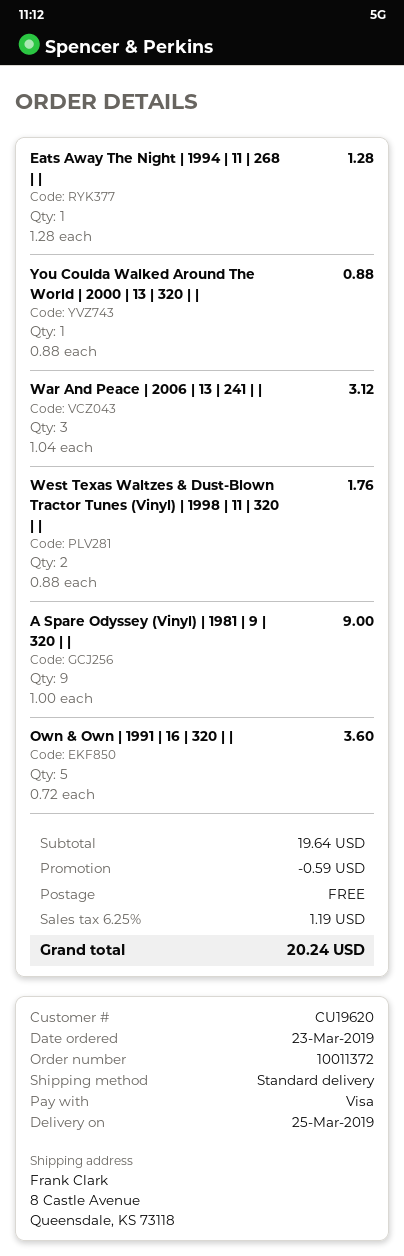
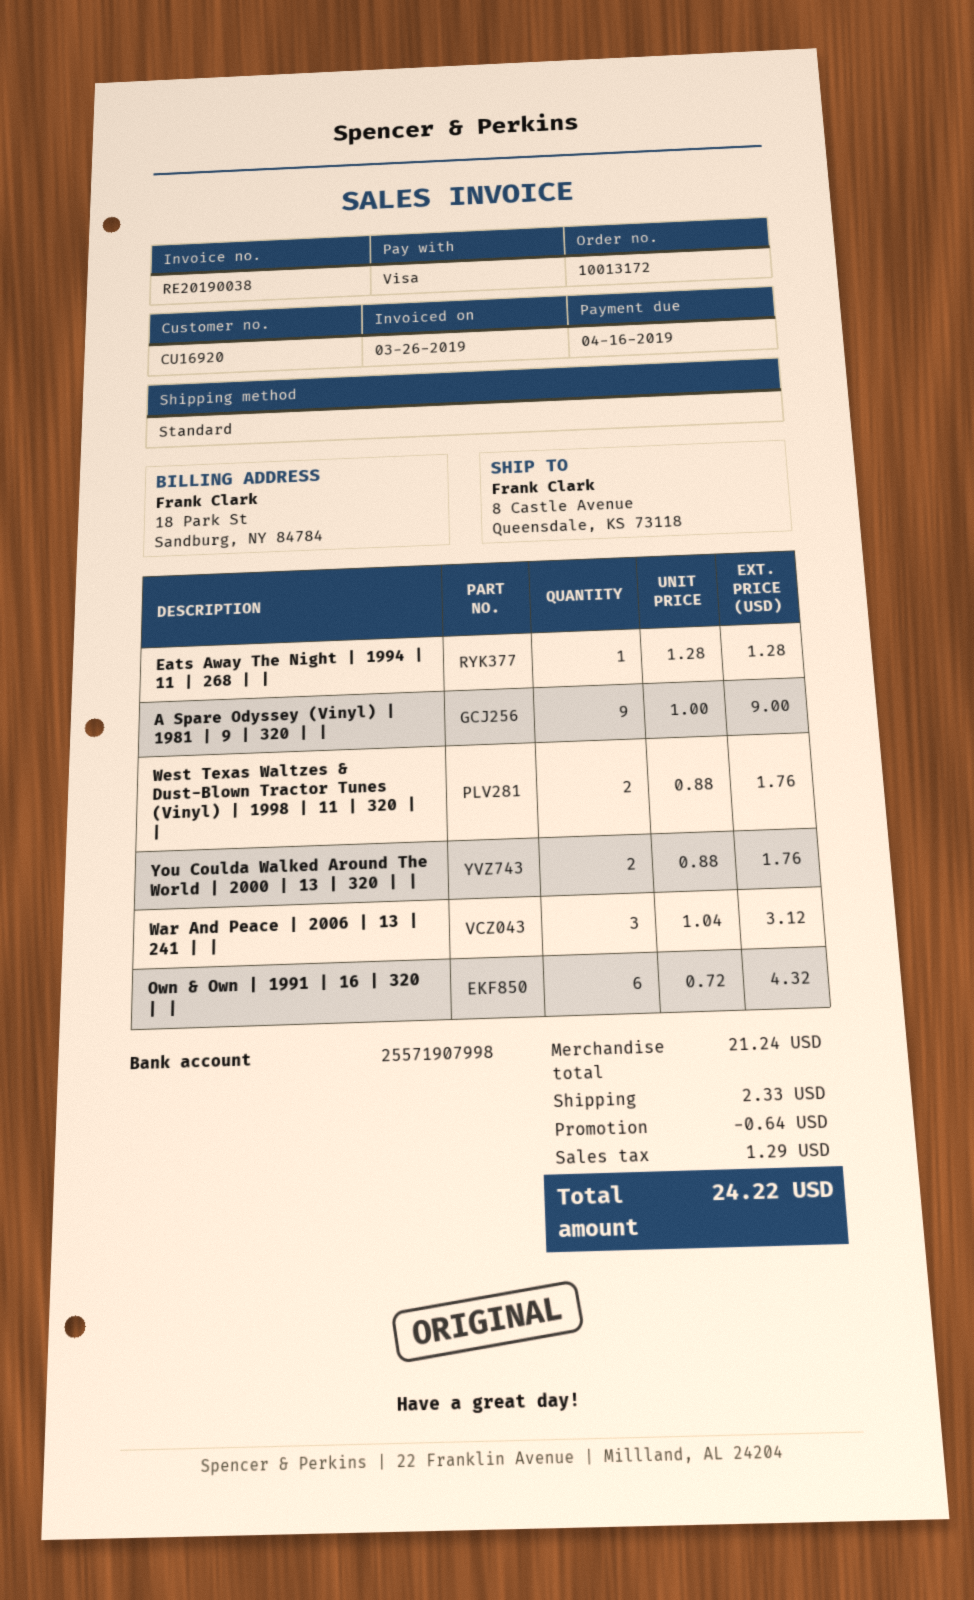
order number: 10011372 -> 10013172
customer number: CU19620 -> CU16920
You Coulda Walked Around The World | 2000 | 13 | 320 | |: 1 x 0.88 = 0.88 -> 2 x 0.88 = 1.76
Own & Own | 1991 | 16 | 320 | |: 5 x 0.72 = 3.60 -> 6 x 0.72 = 4.32
subtotal: 19.64 -> 21.24
discount: 0.59 -> 0.64
shipping: 0.00 -> 2.33
tax: 1.19 -> 1.29
total: 20.24 -> 24.22

